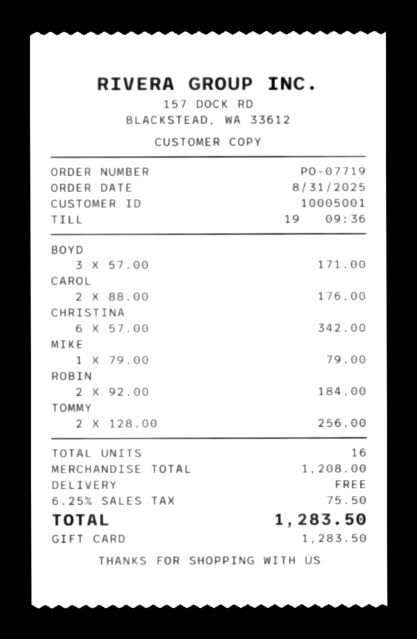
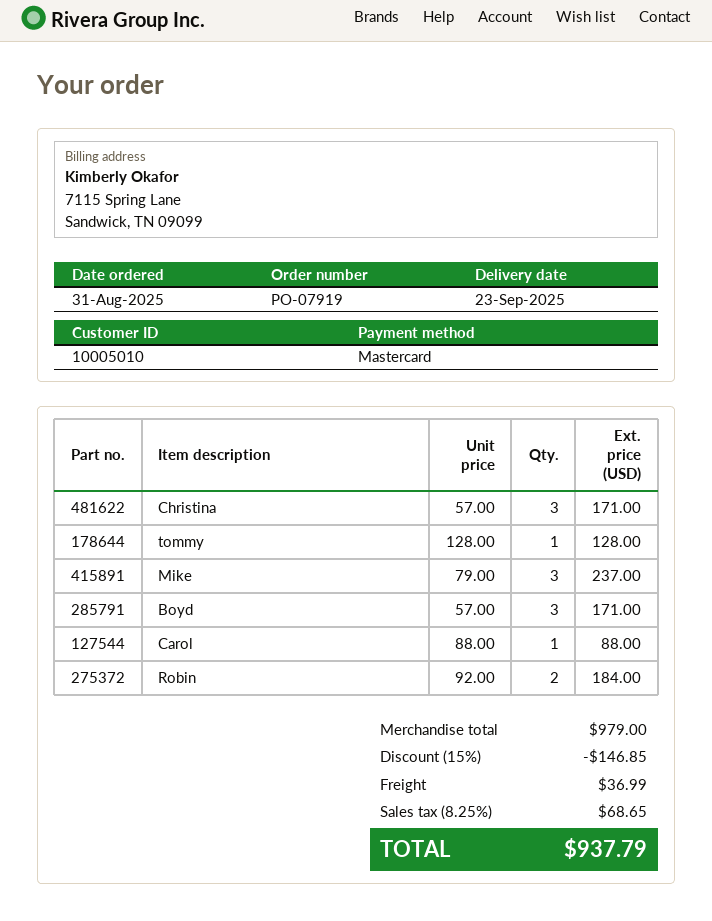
order number: PO-07719 -> PO-07919
customer number: 10005001 -> 10005010
payment method: gift card -> Mastercard
CAROL: 2 x 88.00 = 176.00 -> 1 x 88.00 = 88.00
CHRISTINA: 6 x 57.00 = 342.00 -> 3 x 57.00 = 171.00
MIKE: 1 x 79.00 = 79.00 -> 3 x 79.00 = 237.00
TOMMY: 2 x 128.00 = 256.00 -> 1 x 128.00 = 128.00
subtotal: 1208.00 -> 979.00
discount: none -> 15% = 146.85
shipping: 0.00 -> 36.99
tax: 6.25% = 75.50 -> 8.25% = 68.65
total: 1283.50 -> 937.79

